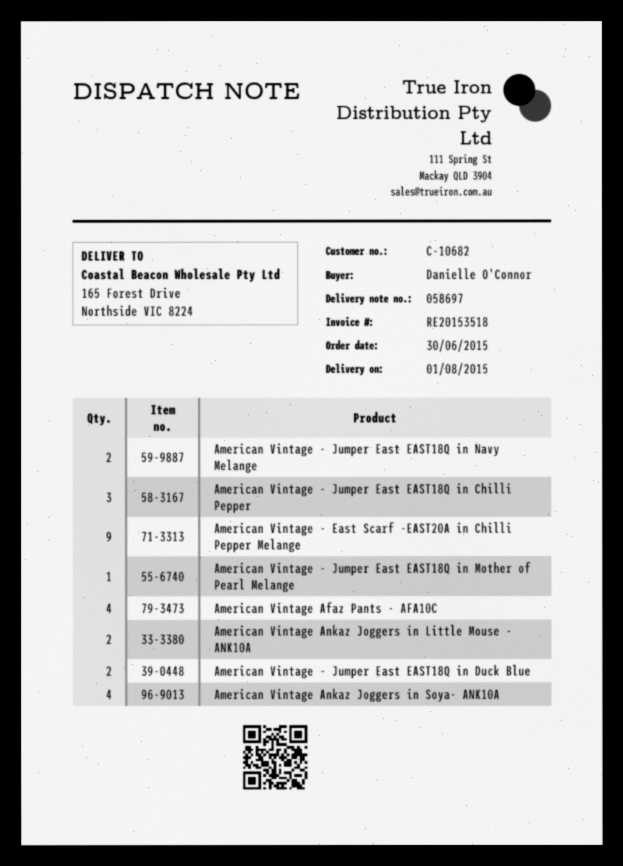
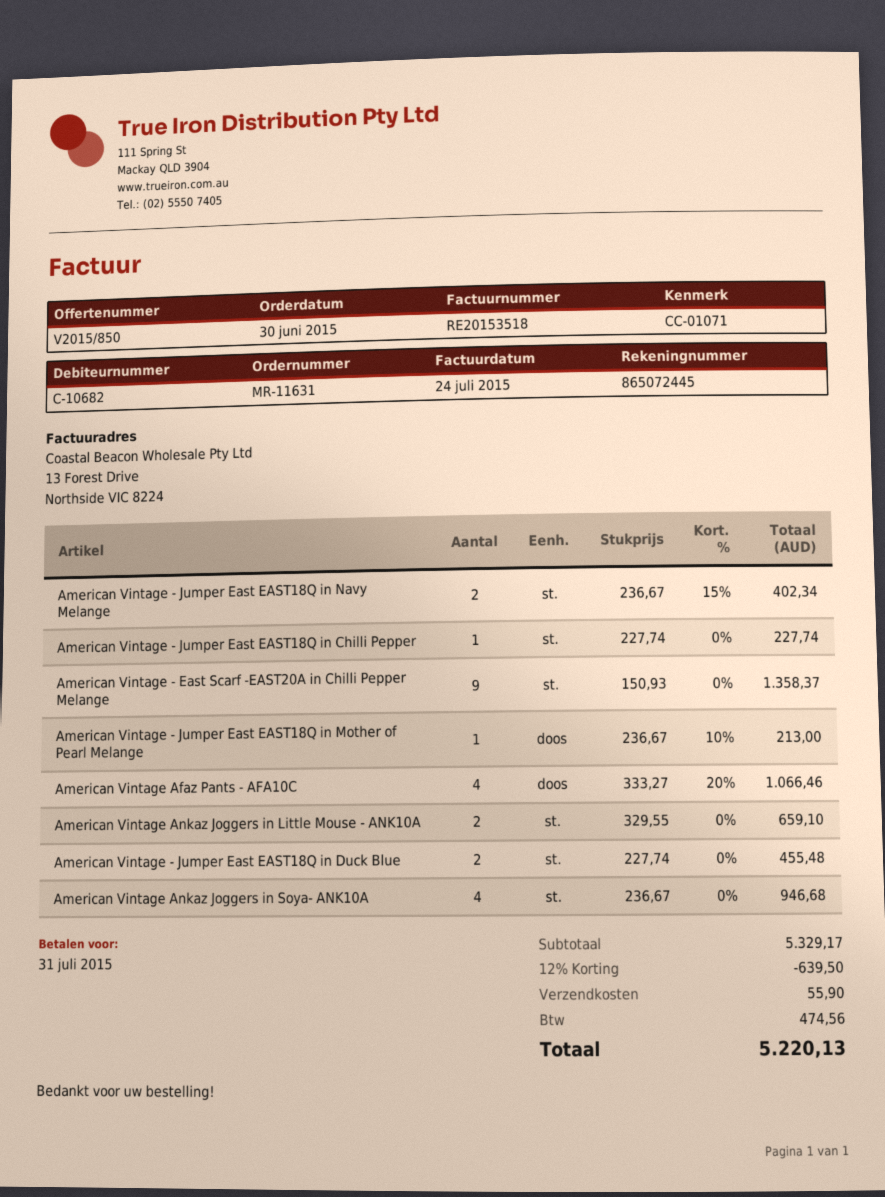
American Vintage - Jumper East EAST18Q in Chilli Pepper: 3 -> 1

